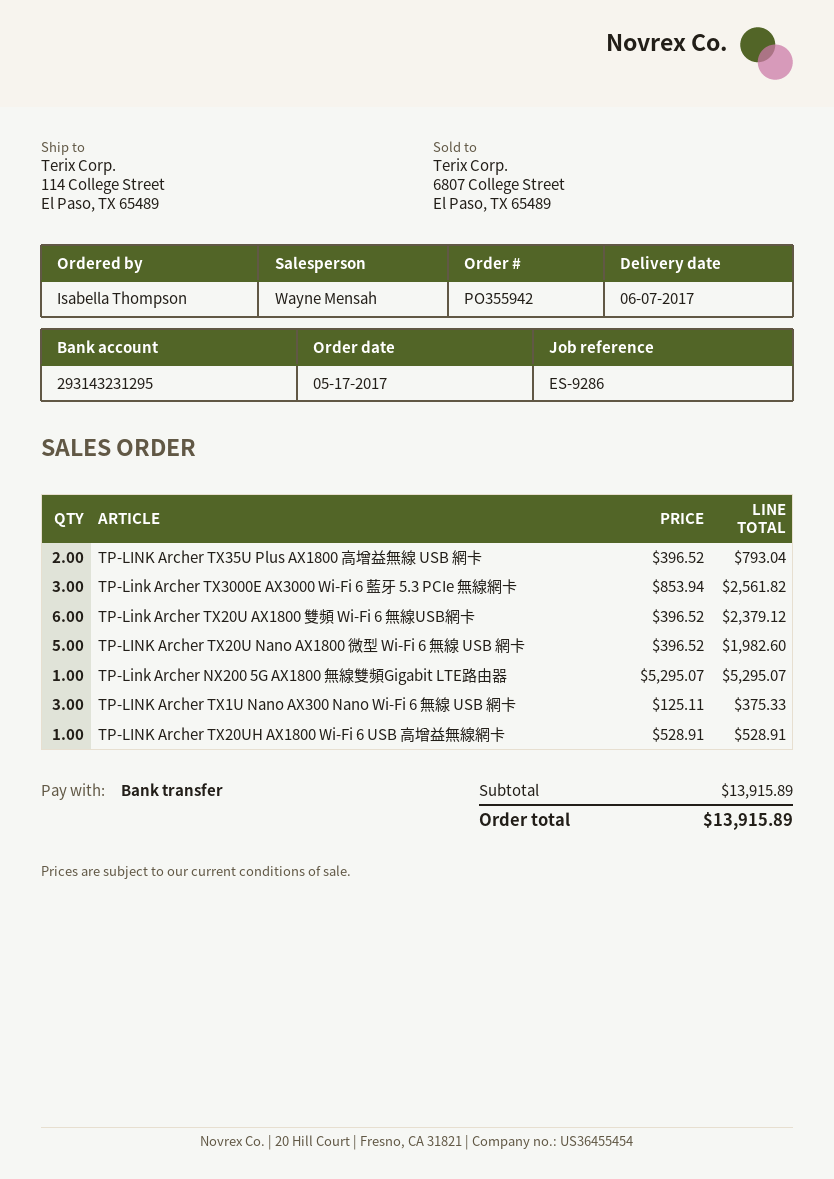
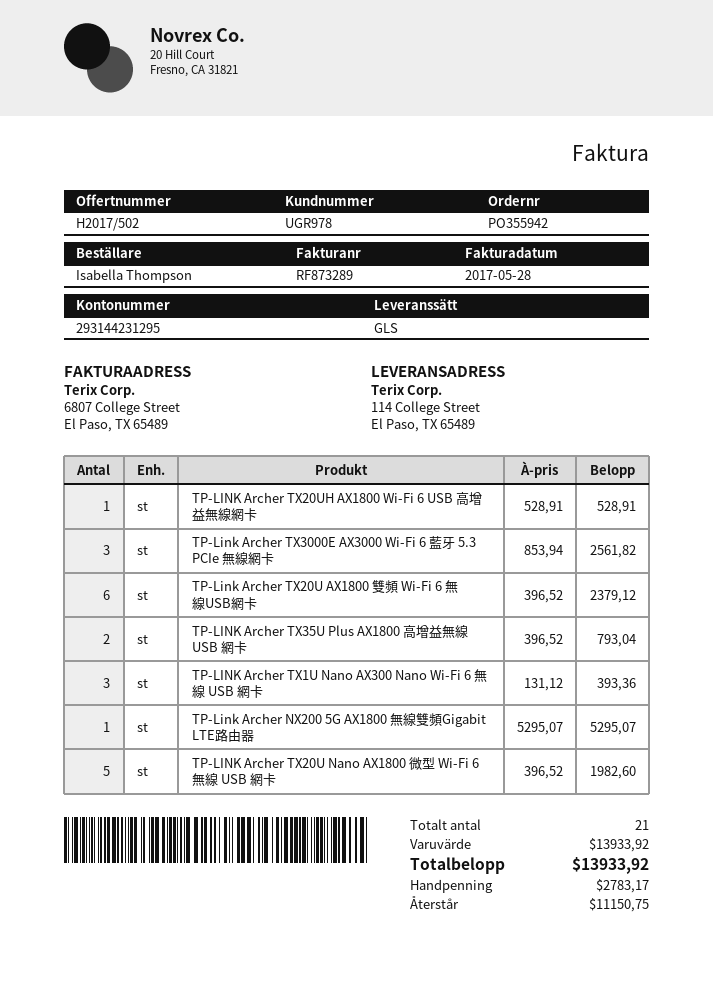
bank account: 293143231295 -> 293144231295
TP-LINK Archer TX1U Nano AX300 Nano Wi-Fi 6 無線 USB 網卡: 3 x 125.11 = 375.33 -> 3 x 131.12 = 393.36
subtotal: 13915.89 -> 13933.92
total: 13915.89 -> 13933.92

